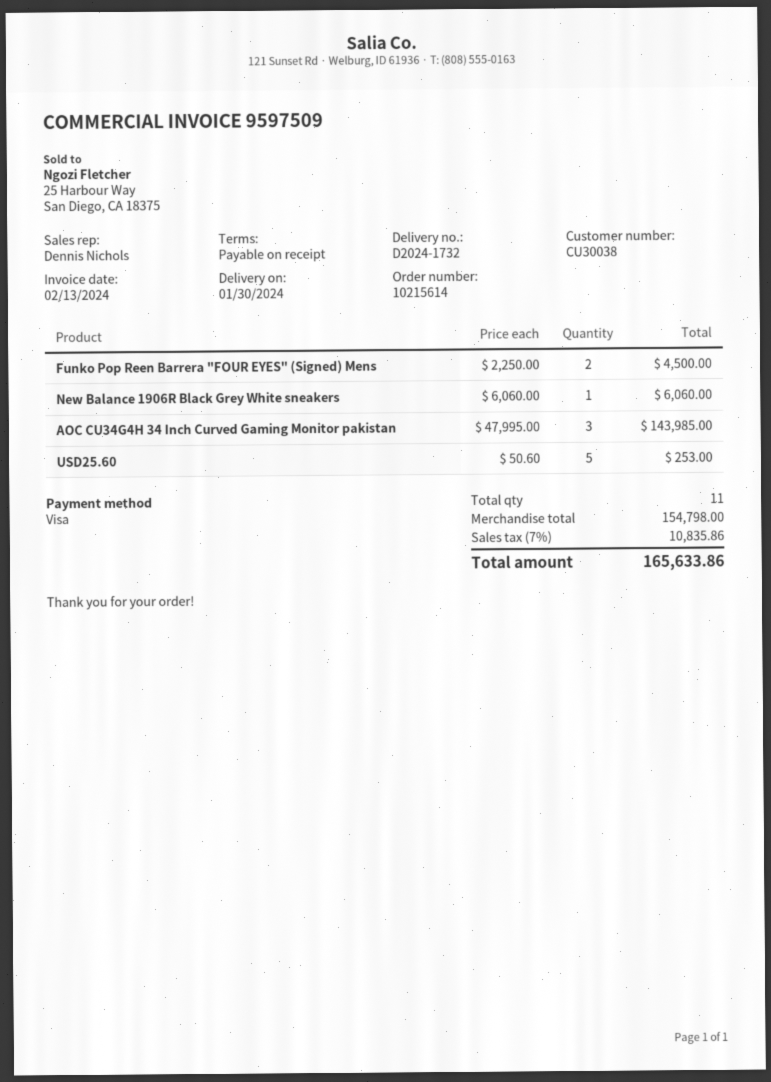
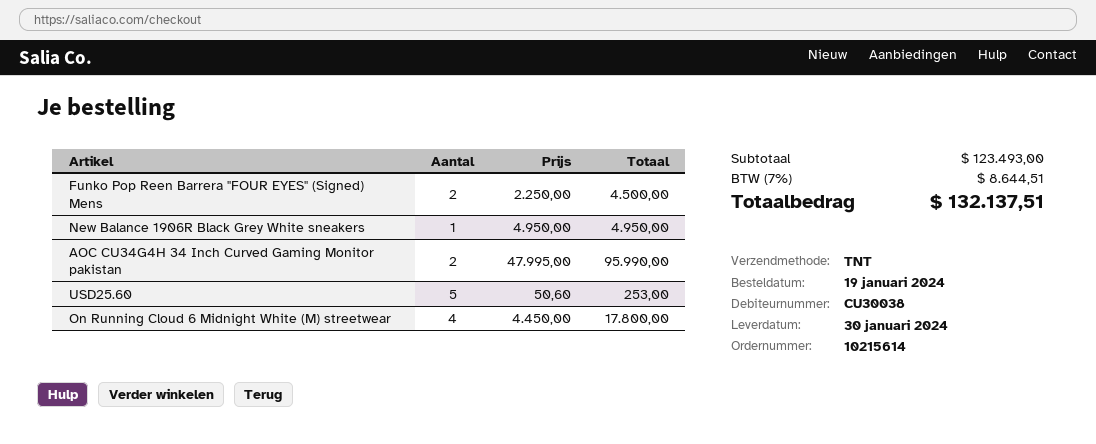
New Balance 1906R Black Grey White sneakers: 1 x 6060.00 = 6060.00 -> 1 x 4950.00 = 4950.00
AOC CU34G4H 34 Inch Curved Gaming Monitor pakistan: 3 x 47995.00 = 143985.00 -> 2 x 47995.00 = 95990.00
On Running Cloud 6 Midnight White (M) streetwear: none -> 4 x 4450.00 = 17800.00
subtotal: 154798.00 -> 123493.00
tax: 7% = 10835.86 -> 7% = 8644.51
total: 165633.86 -> 132137.51

